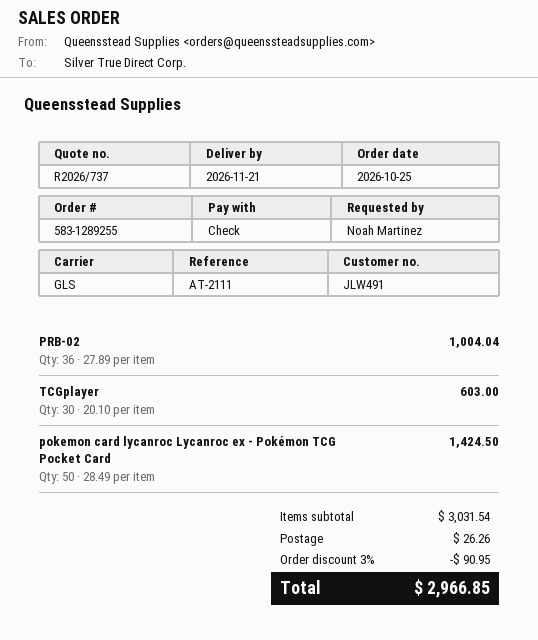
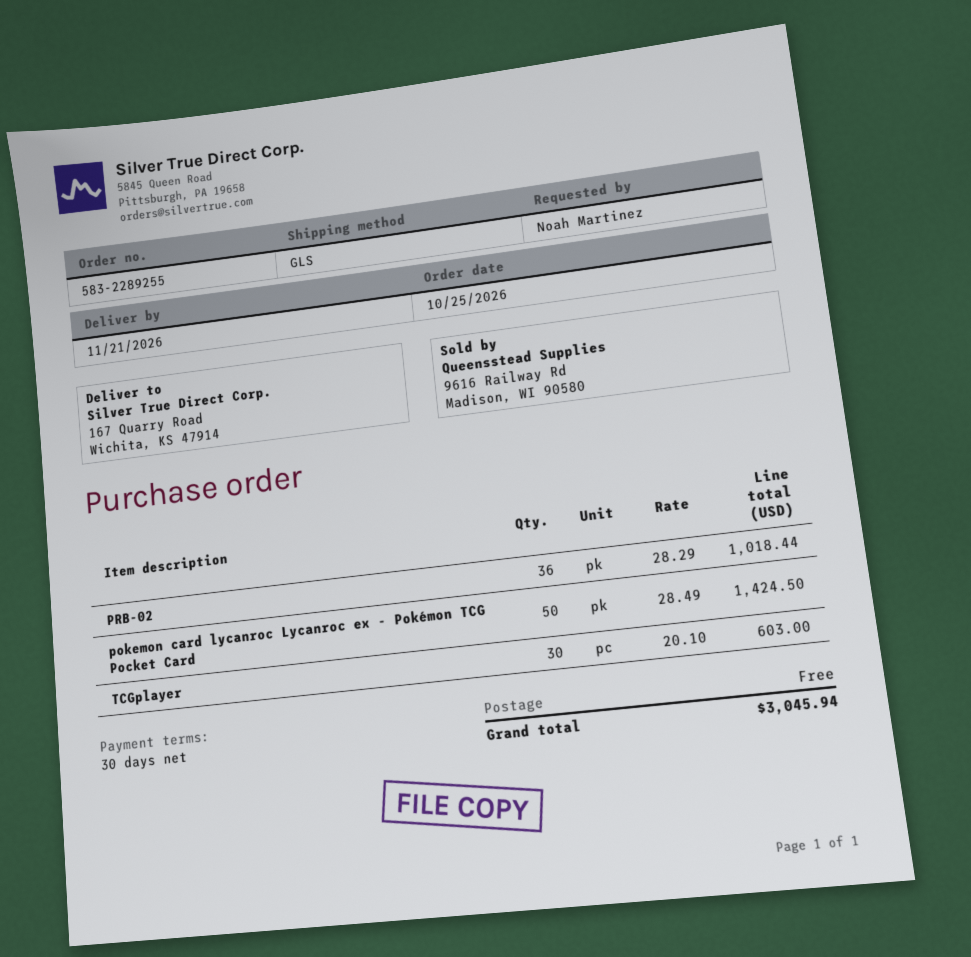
order number: 583-1289255 -> 583-2289255
PRB-02: 36 x 27.89 = 1004.04 -> 36 x 28.29 = 1018.44
discount: 3% = 90.95 -> none
shipping: 26.26 -> 0.00
total: 2966.85 -> 3045.94

